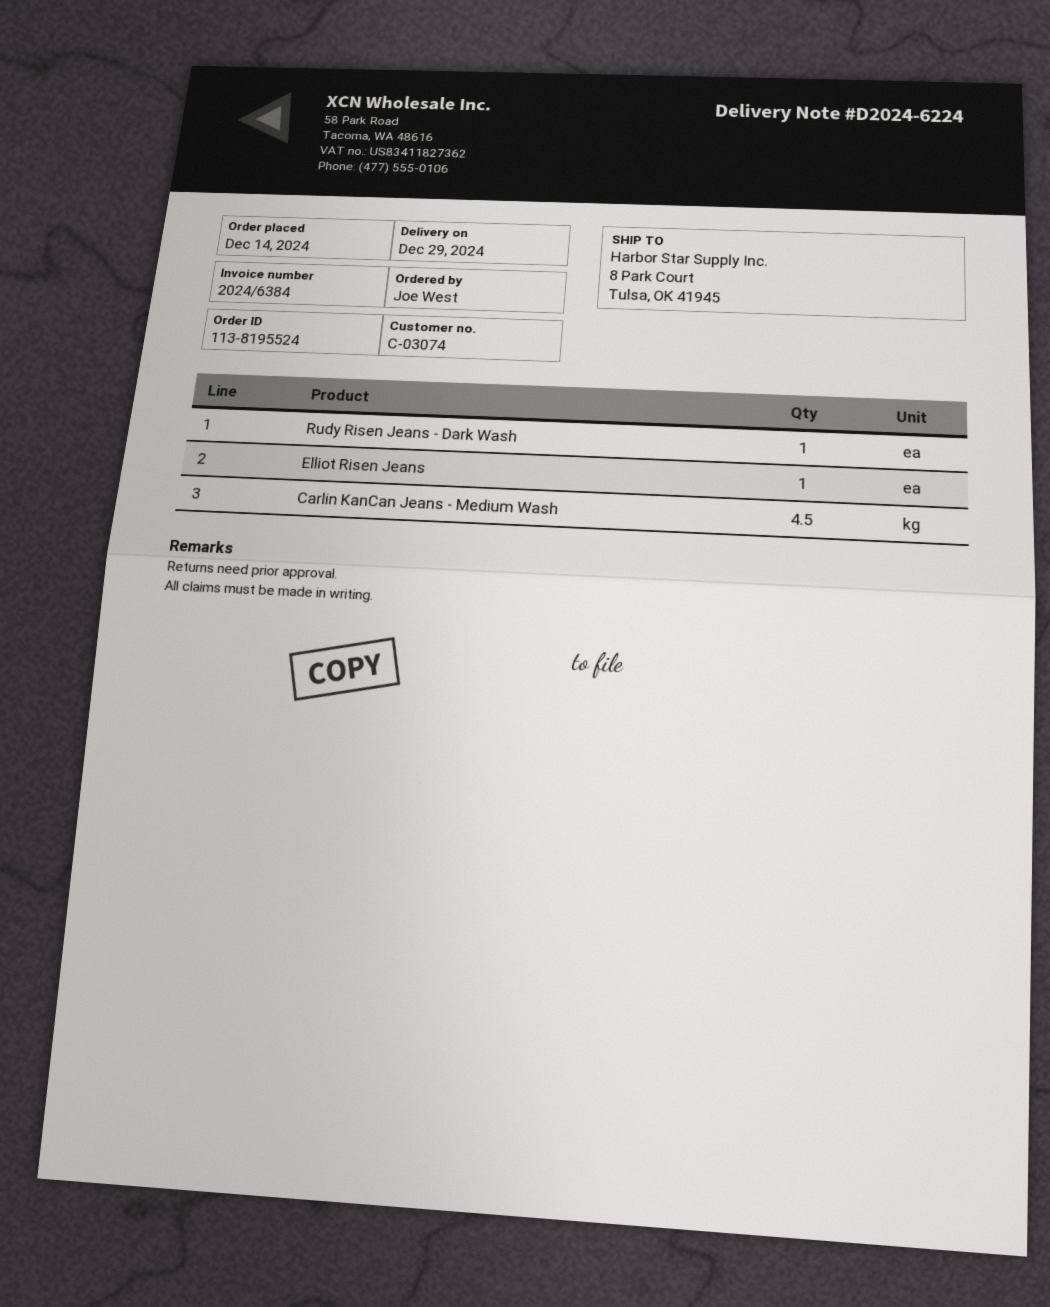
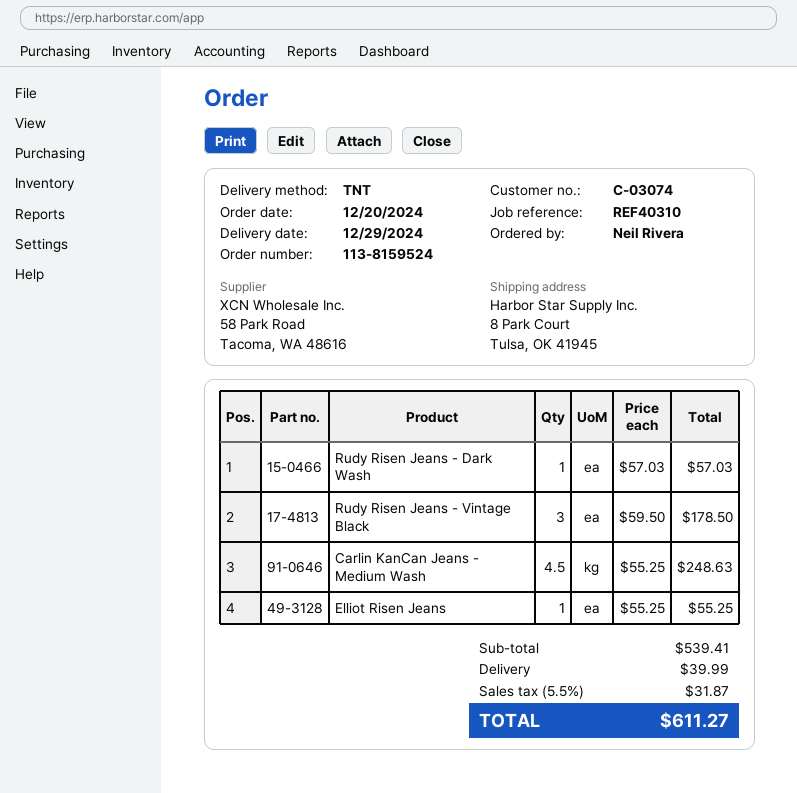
order number: 113-8195524 -> 113-8159524
order date: 2024-12-14 -> 2024-12-20
ordered by: Joe West -> Neil Rivera
Rudy Risen Jeans - Vintage Black: none -> 3

